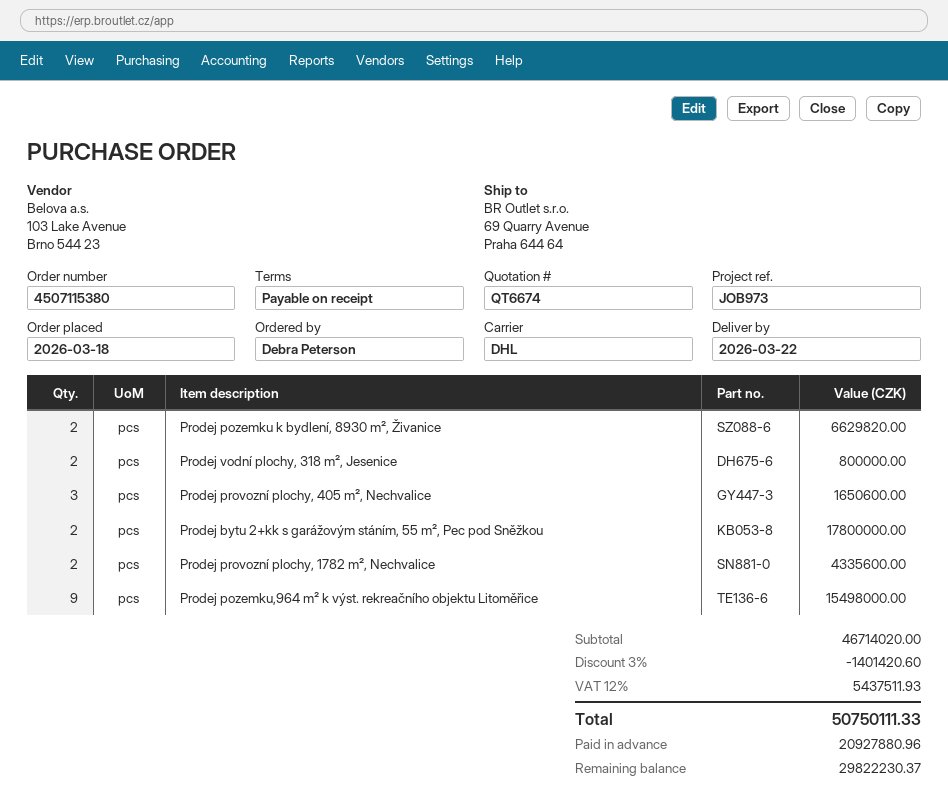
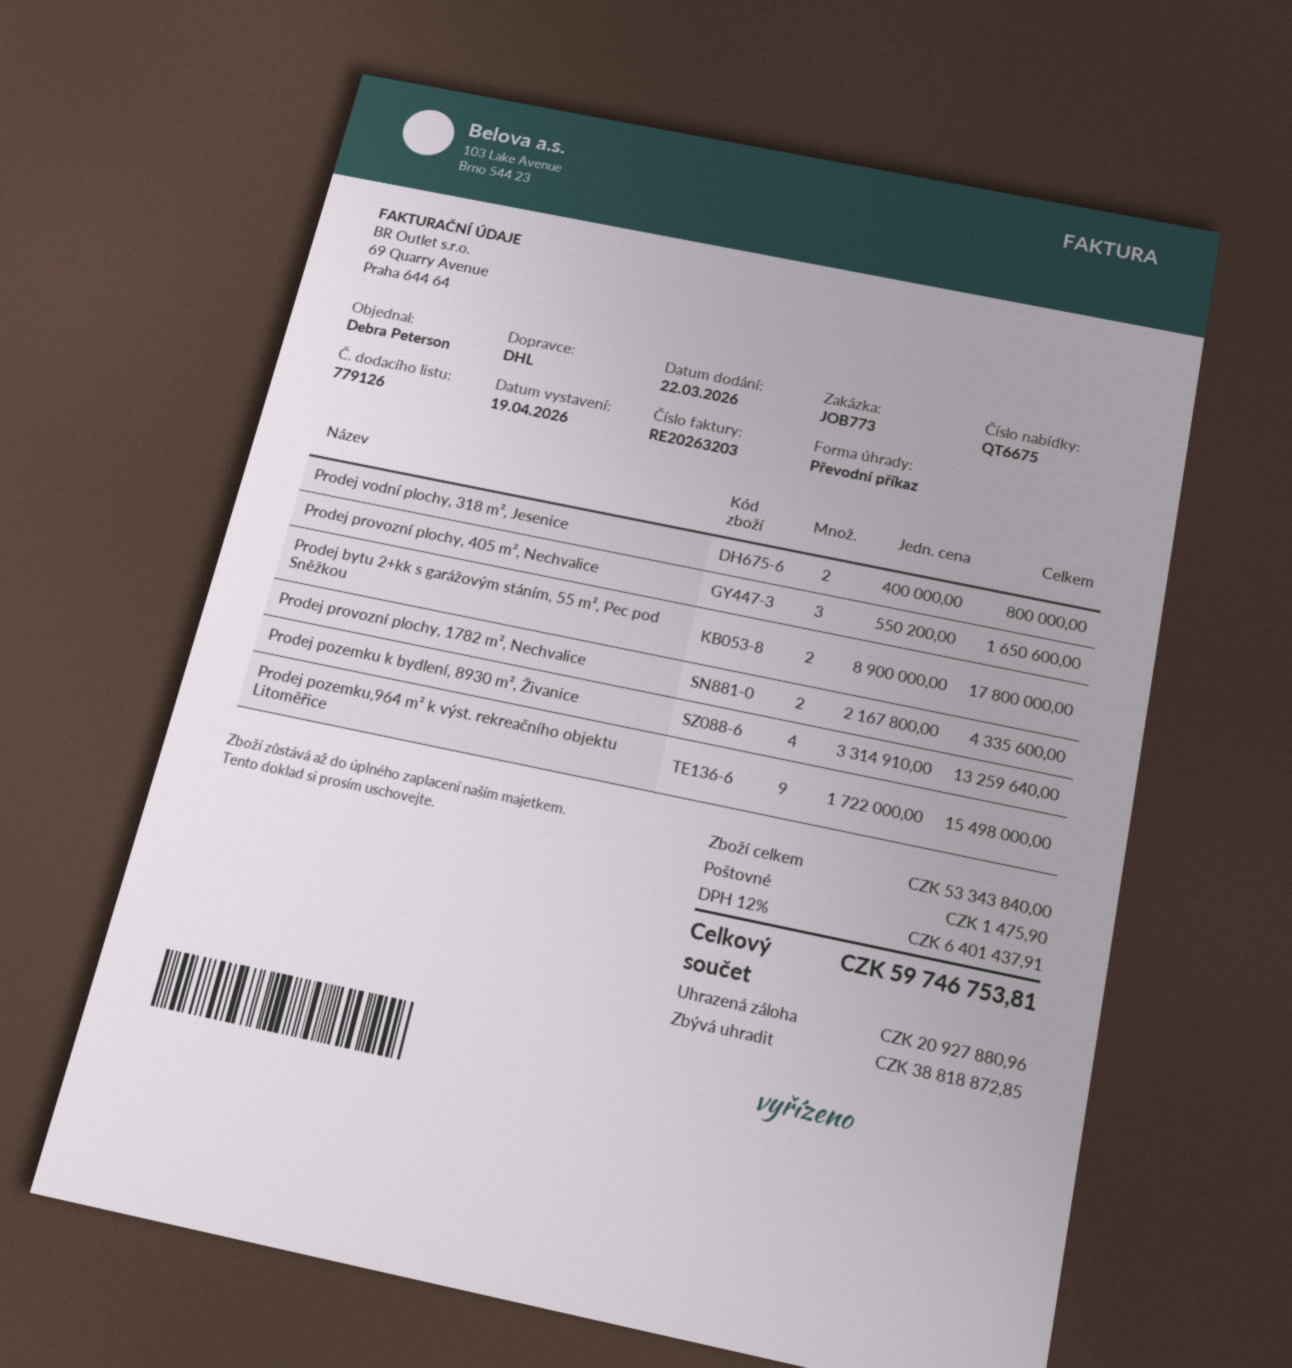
quote number: QT6674 -> QT6675
reference: JOB973 -> JOB773
Prodej pozemku k bydlení, 8930 m², Živanice: 2 for 6629820.00 -> 4 for 13259640.00
subtotal: 46714020.00 -> 53343840.00
discount: 3% = 1401420.60 -> none
shipping: none -> 1475.90
tax: 12% = 5437511.93 -> 12% = 6401437.91
total: 50750111.33 -> 59746753.81
balance: 29822230.37 -> 38818872.85

